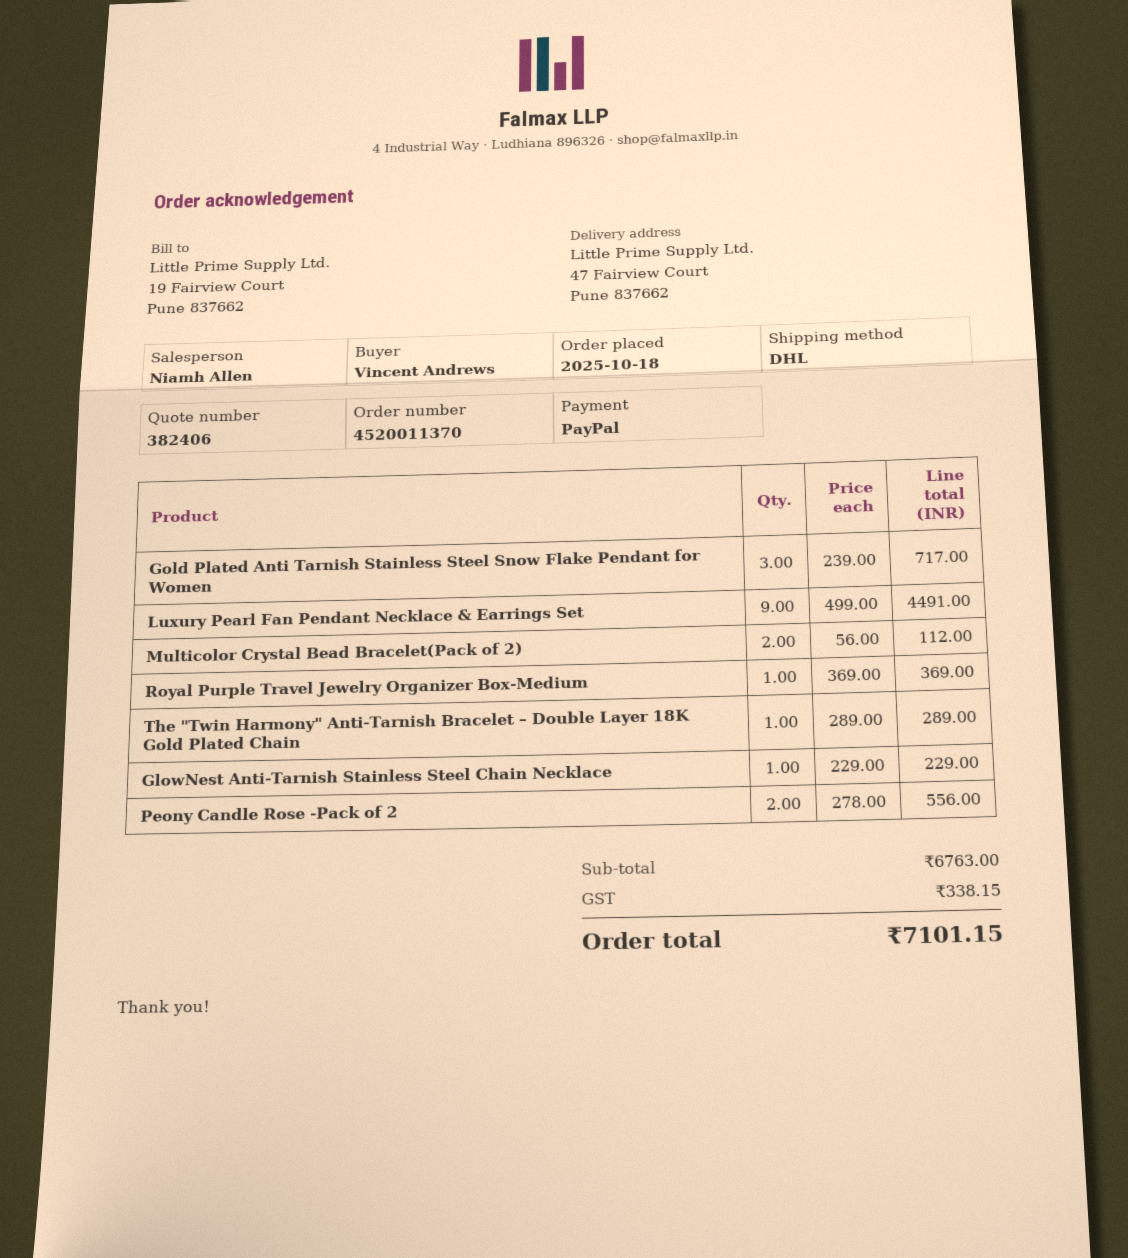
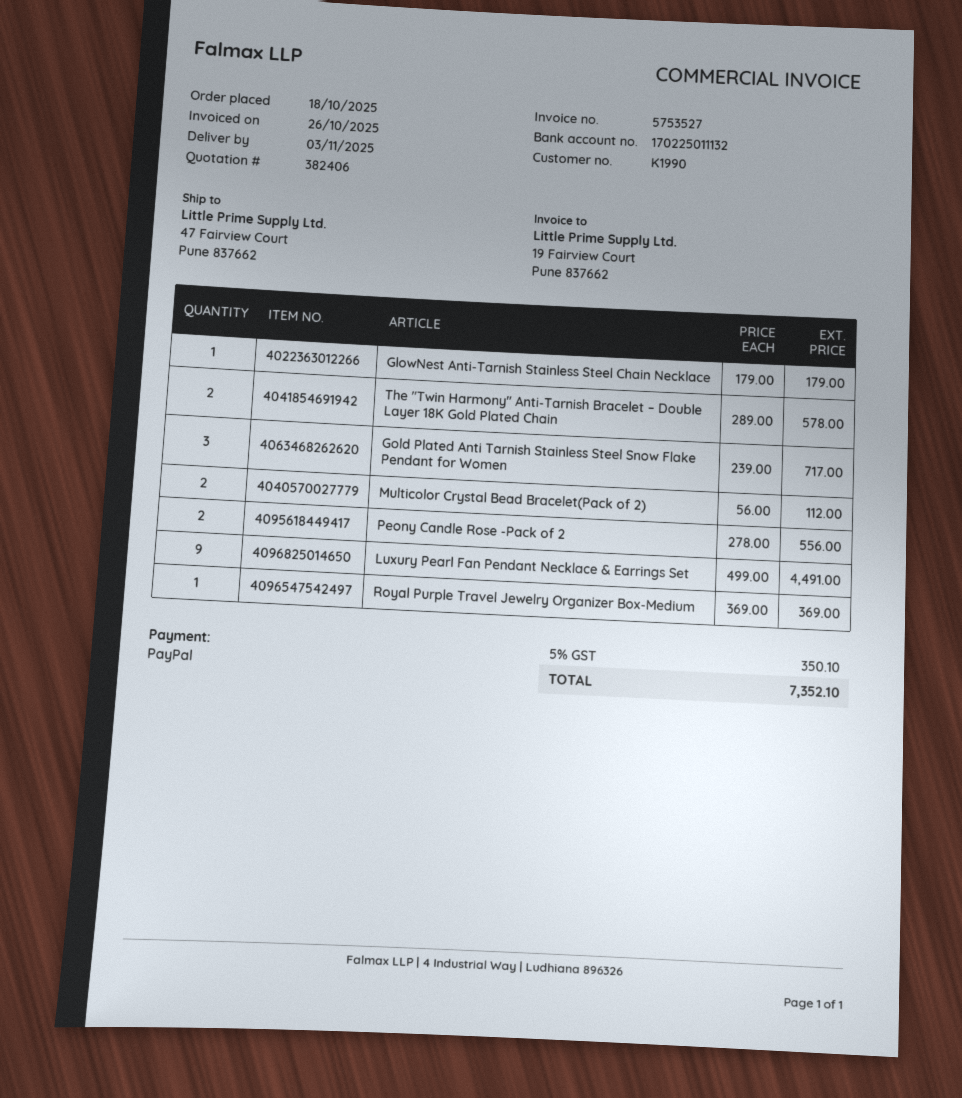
The "Twin Harmony" Anti-Tarnish Bracelet – Double Layer 18K Gold Plated Chain: 1 x 289.00 = 289.00 -> 2 x 289.00 = 578.00
GlowNest Anti-Tarnish Stainless Steel Chain Necklace: 1 x 229.00 = 229.00 -> 1 x 179.00 = 179.00
tax: 338.15 -> 350.10
total: 7101.15 -> 7352.10

